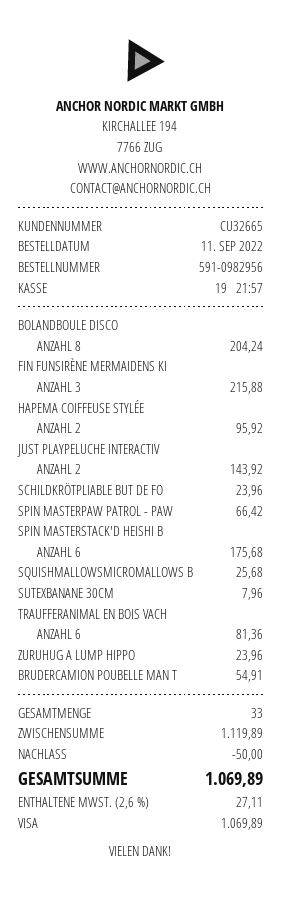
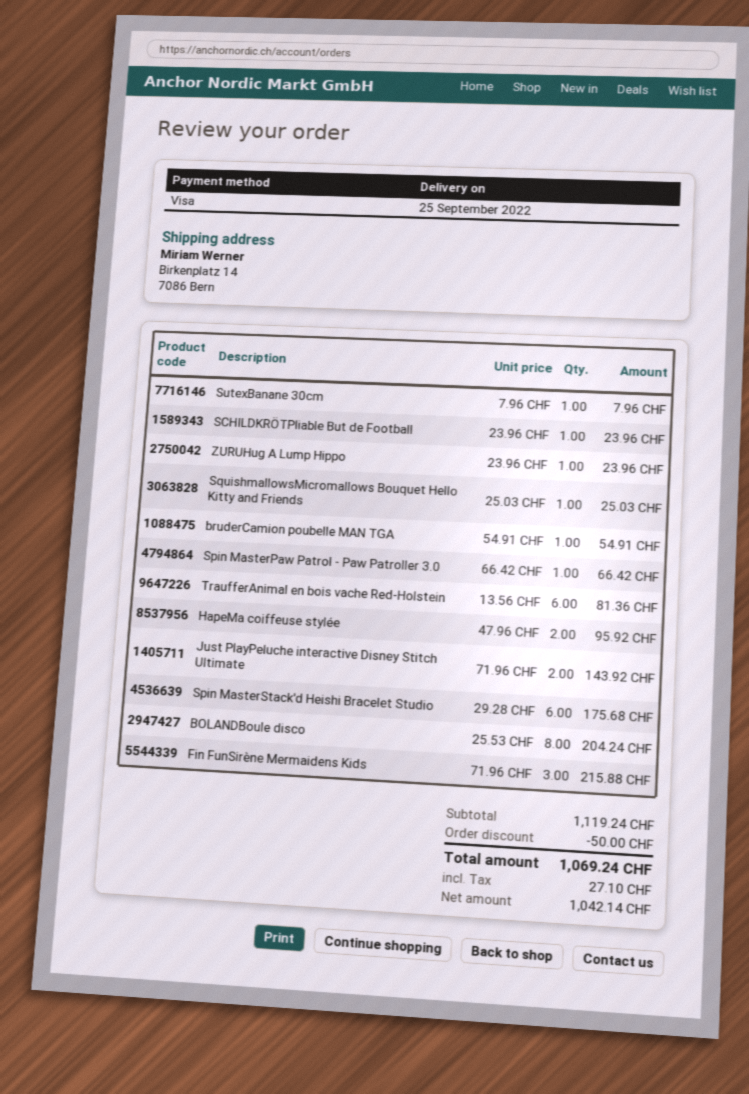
SQUISHMALLOWSMICROMALLOWS B: 1 for 25.68 -> 1 for 25.03
subtotal: 1119.89 -> 1119.24
tax: 27.11 -> 27.10
total: 1069.89 -> 1069.24

